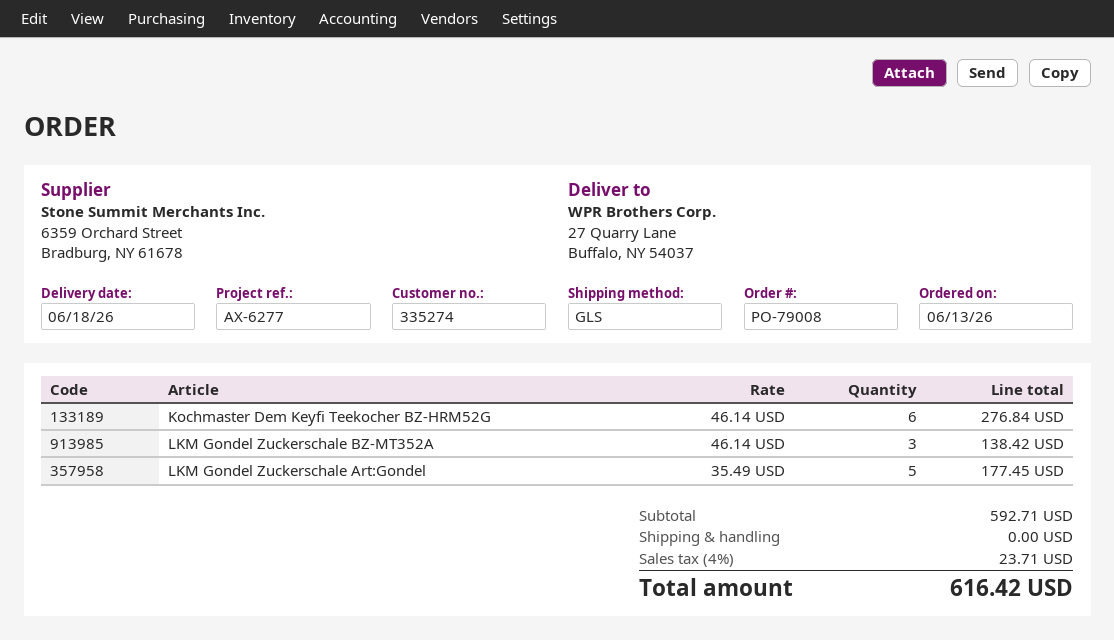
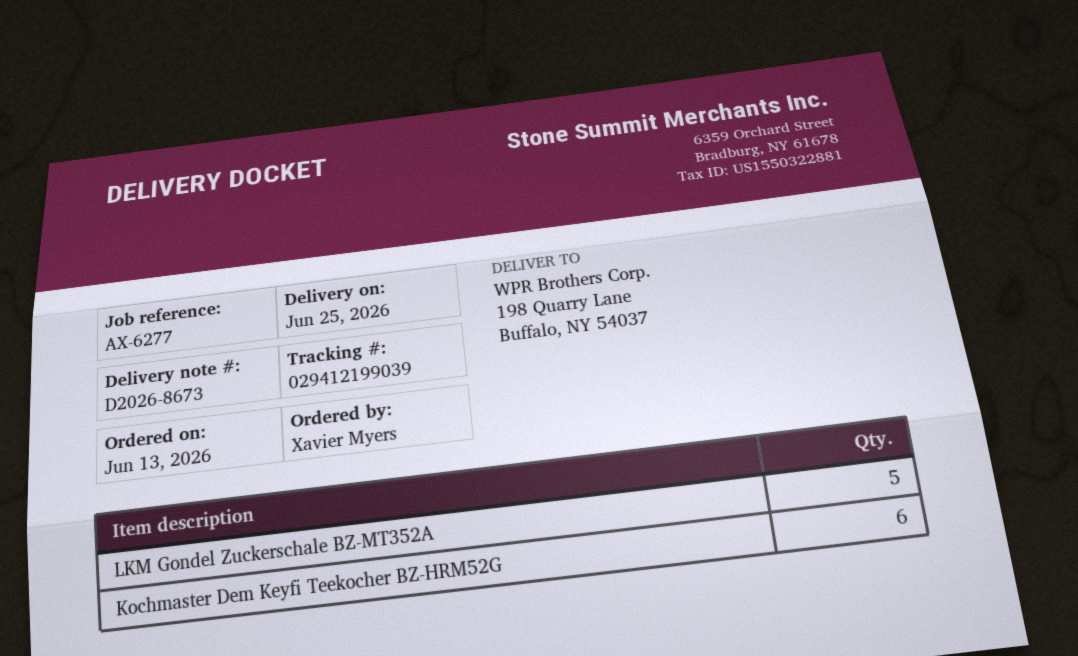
delivery date: 2026-06-18 -> 2026-06-25
ship to: 27 Quarry Lane, Buffalo, NY 54037 -> 198 Quarry Lane, Buffalo, NY 54037
LKM Gondel Zuckerschale BZ-MT352A: 3 -> 5
LKM Gondel Zuckerschale Art:Gondel: 5 -> none

